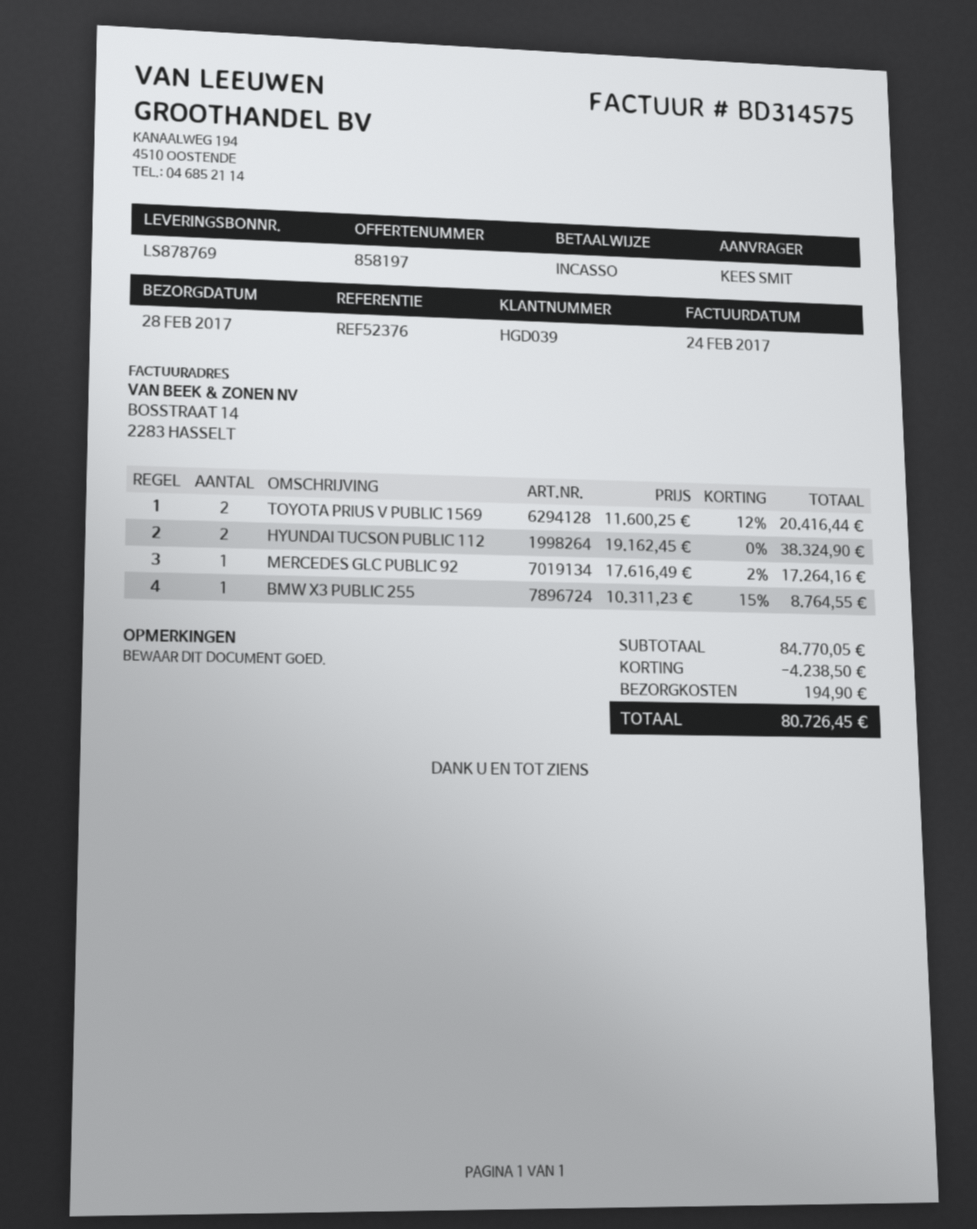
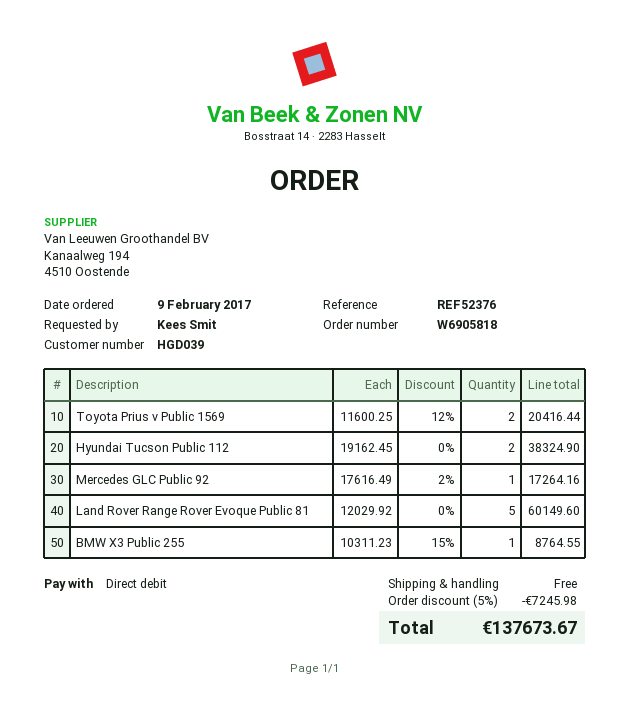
Land Rover Range Rover Evoque Public 81: none -> 5 x 12029.92 = 60149.60
discount: 4238.50 -> 7245.98
shipping: 194.90 -> 0.00
total: 80726.45 -> 137673.67

